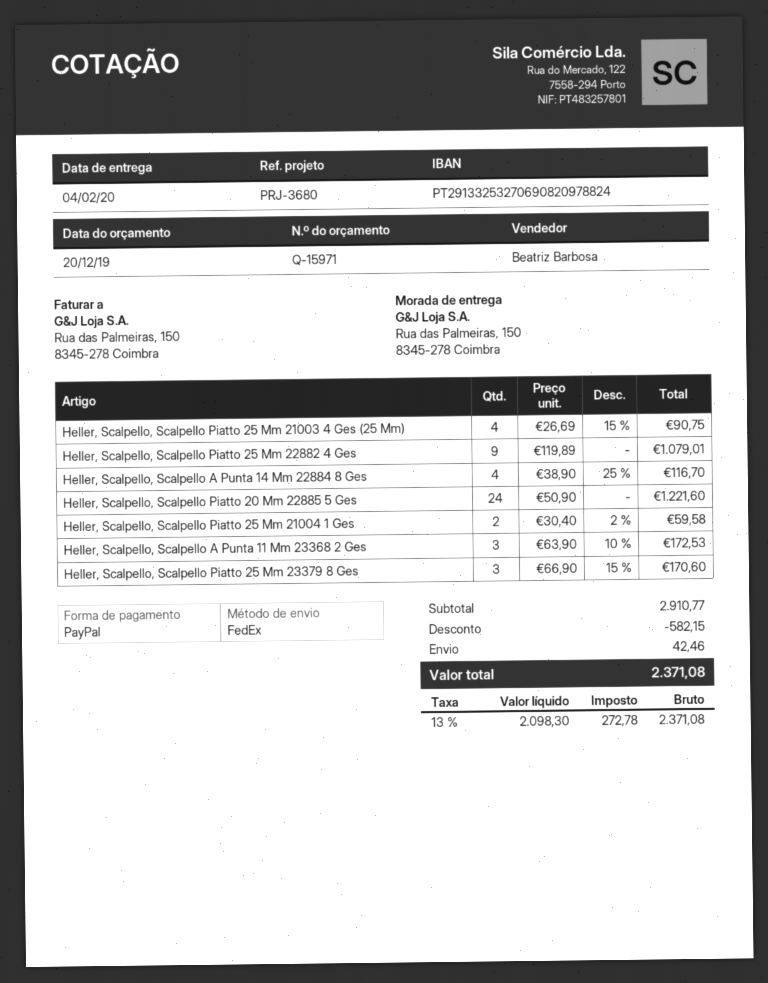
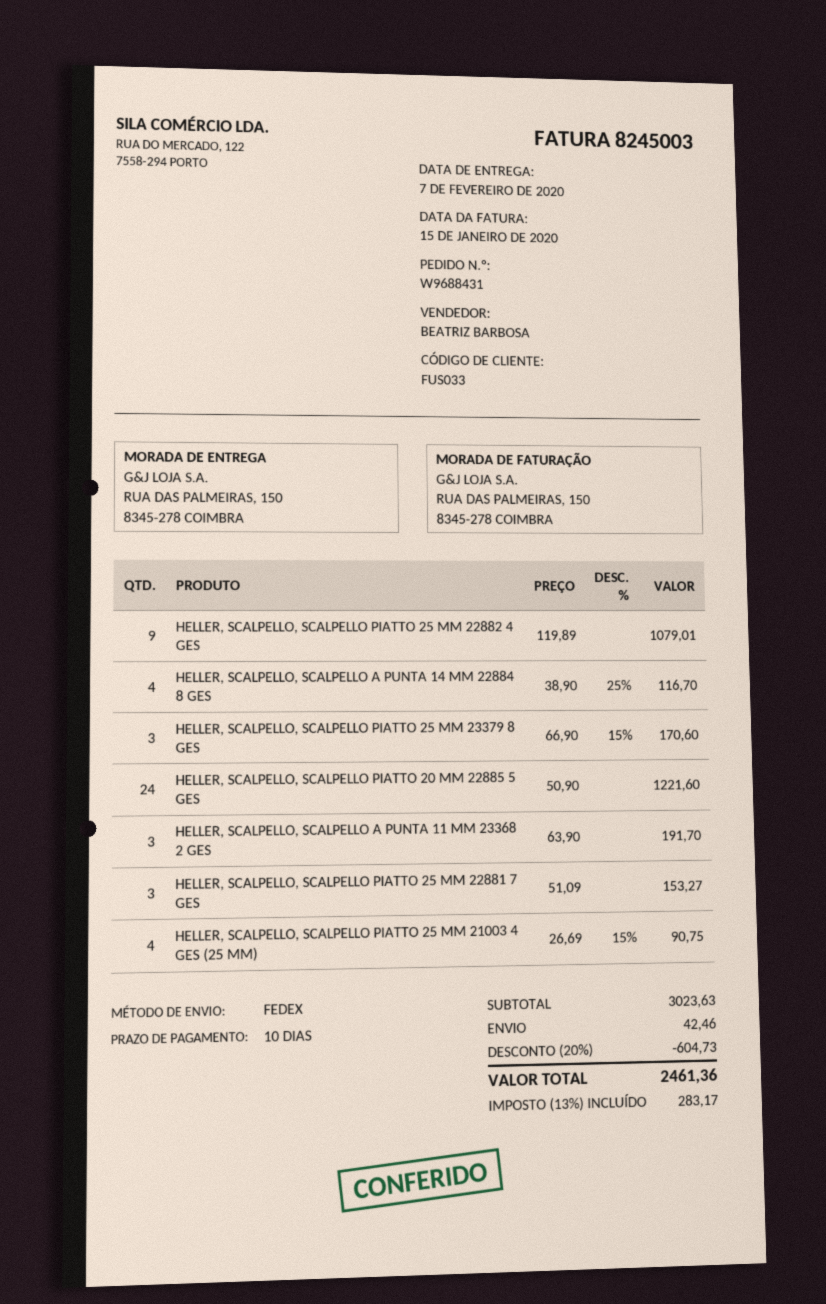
delivery date: 2020-02-04 -> 2020-02-07
Heller, Scalpello, Scalpello Piatto 25 Mm 21004 1 Ges: 2 x 30.40 - 2% = 59.58 -> none
Heller, Scalpello, Scalpello A Punta 11 Mm 23368 2 Ges: 3 x 63.90 - 10% = 172.53 -> 3 x 63.90 = 191.70
HELLER, SCALPELLO, SCALPELLO PIATTO 25 MM 22881 7 GES: none -> 3 x 51.09 = 153.27
subtotal: 2910.77 -> 3023.63
discount: 582.15 -> 604.73
tax: 13% = 272.78 -> 13% = 283.17
total: 2371.08 -> 2461.36

